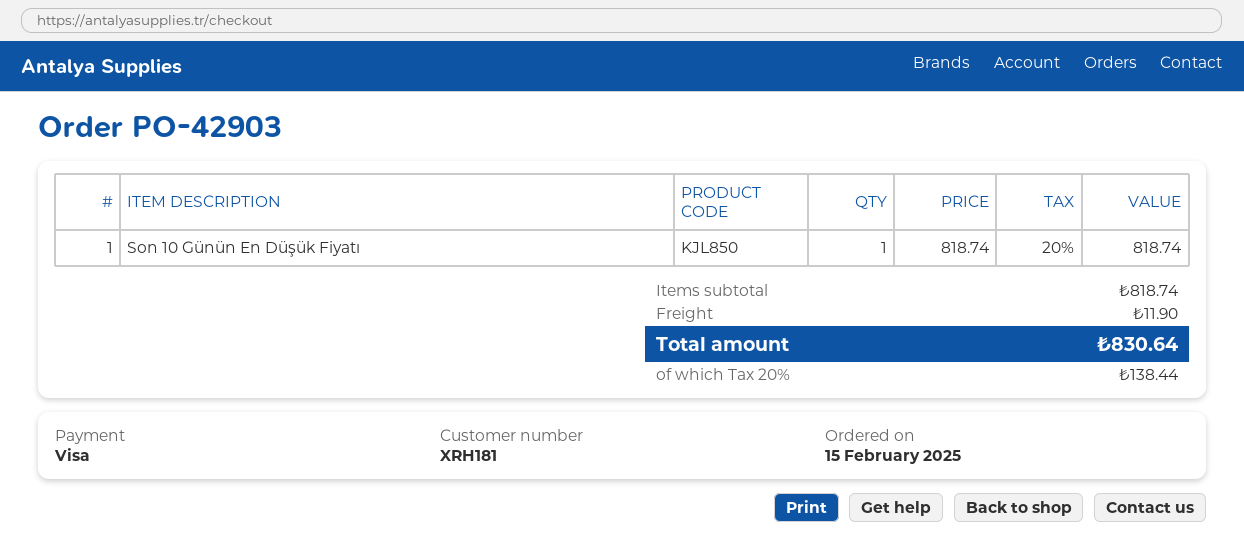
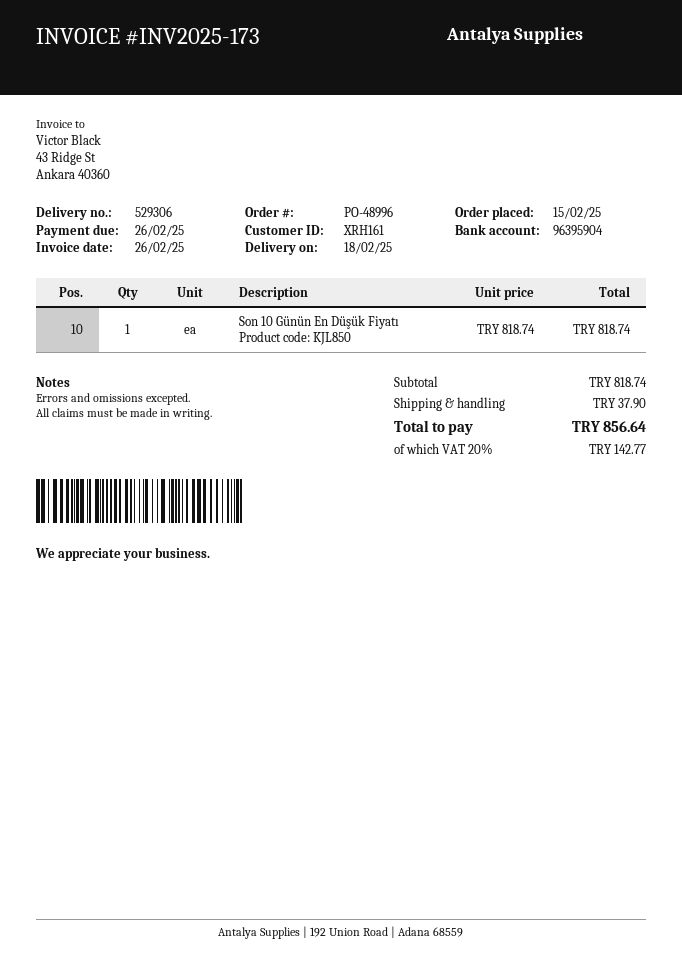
order number: PO-42903 -> PO-48996
customer number: XRH181 -> XRH161
shipping: 11.90 -> 37.90
tax: 20% = 138.44 -> 20% = 142.77
total: 830.64 -> 856.64

